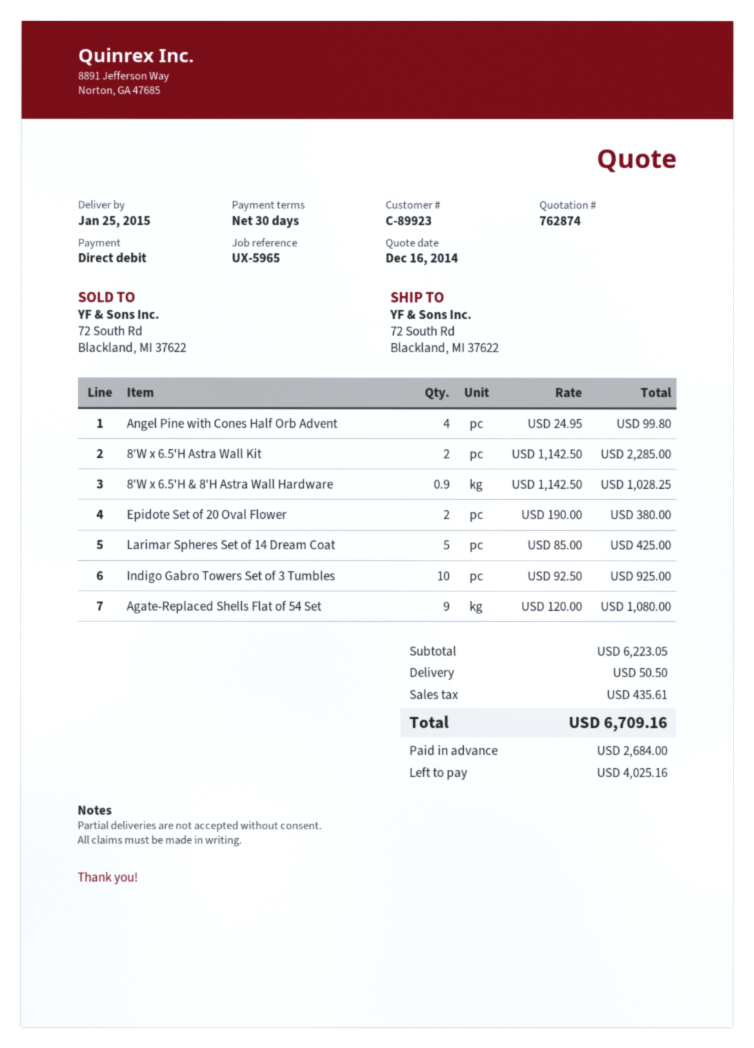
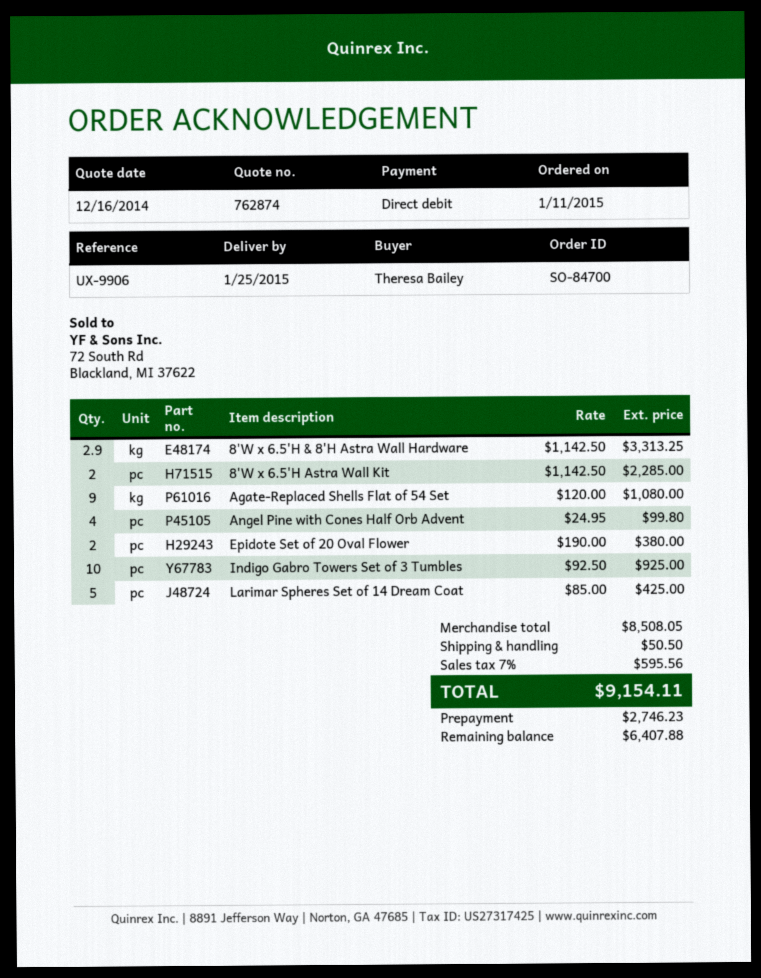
reference: UX-5965 -> UX-9906
8'W x 6.5'H & 8'H Astra Wall Hardware: 0.9 x 1142.50 = 1028.25 -> 2.9 x 1142.50 = 3313.25
subtotal: 6223.05 -> 8508.05
tax: 435.61 -> 595.56
total: 6709.16 -> 9154.11
deposit: 2684.00 -> 2746.23
balance: 4025.16 -> 6407.88

